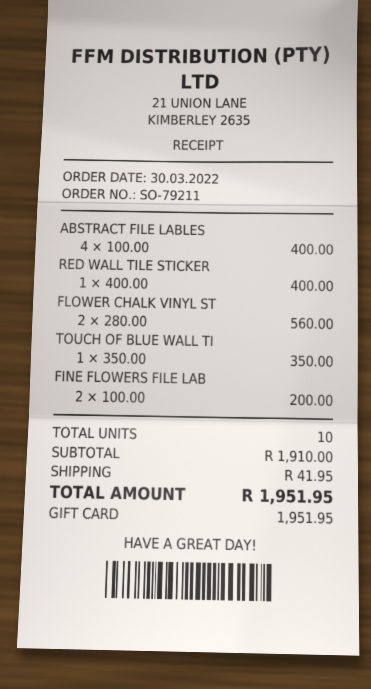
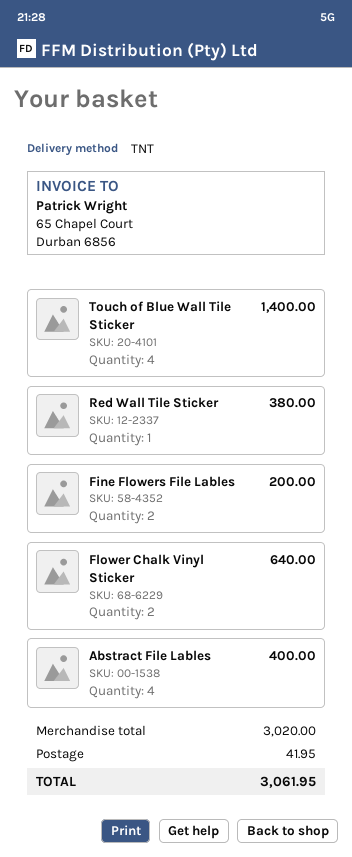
RED WALL TILE STICKER: 1 for 400.00 -> 1 for 380.00
FLOWER CHALK VINYL ST: 2 for 560.00 -> 2 for 640.00
TOUCH OF BLUE WALL TI: 1 for 350.00 -> 4 for 1400.00
subtotal: 1910.00 -> 3020.00
total: 1951.95 -> 3061.95

